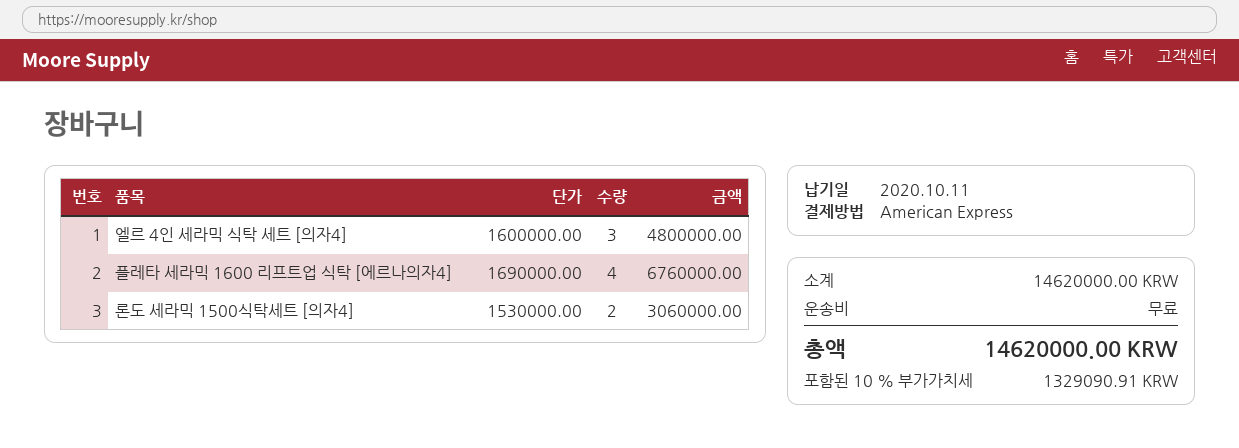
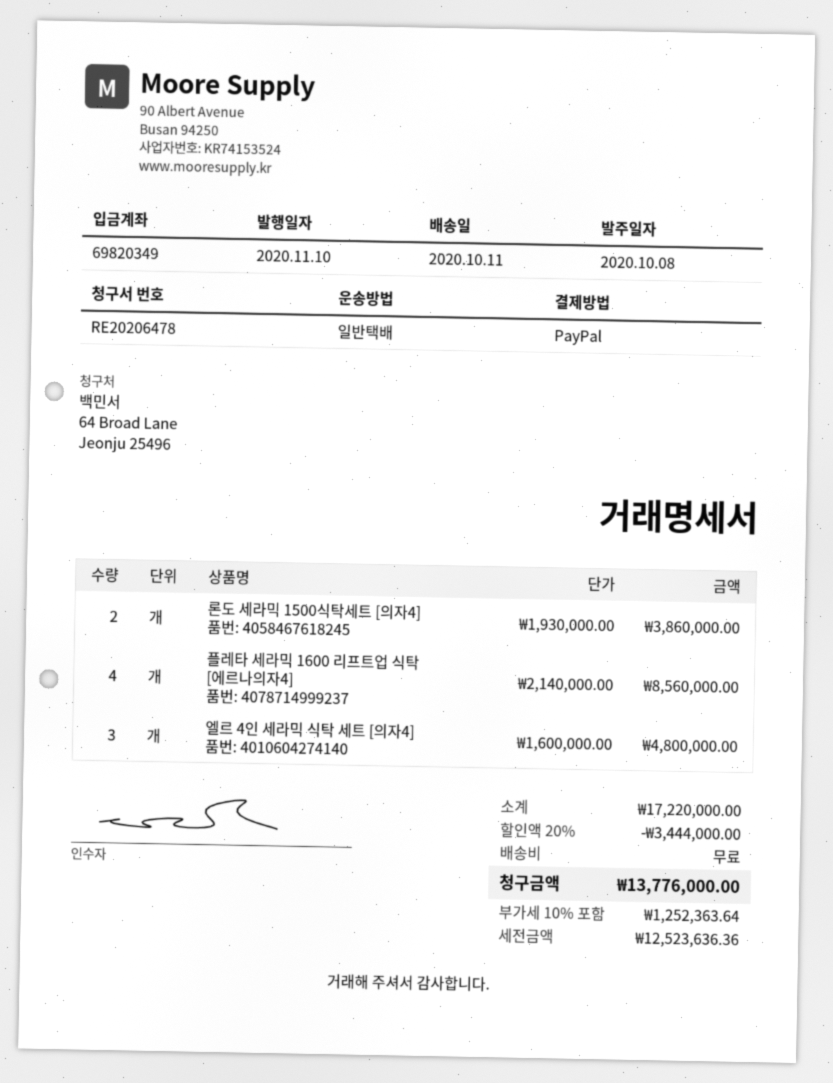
payment method: American Express -> PayPal
플레타 세라믹 1600 리프트업 식탁 [에르나의자4]: 4 x 1690000.00 = 6760000.00 -> 4 x 2140000.00 = 8560000.00
론도 세라믹 1500식탁세트 [의자4]: 2 x 1530000.00 = 3060000.00 -> 2 x 1930000.00 = 3860000.00
subtotal: 14620000.00 -> 17220000.00
discount: none -> 20% = 3444000.00
tax: 10% = 1329090.91 -> 10% = 1252363.64
total: 14620000.00 -> 13776000.00

